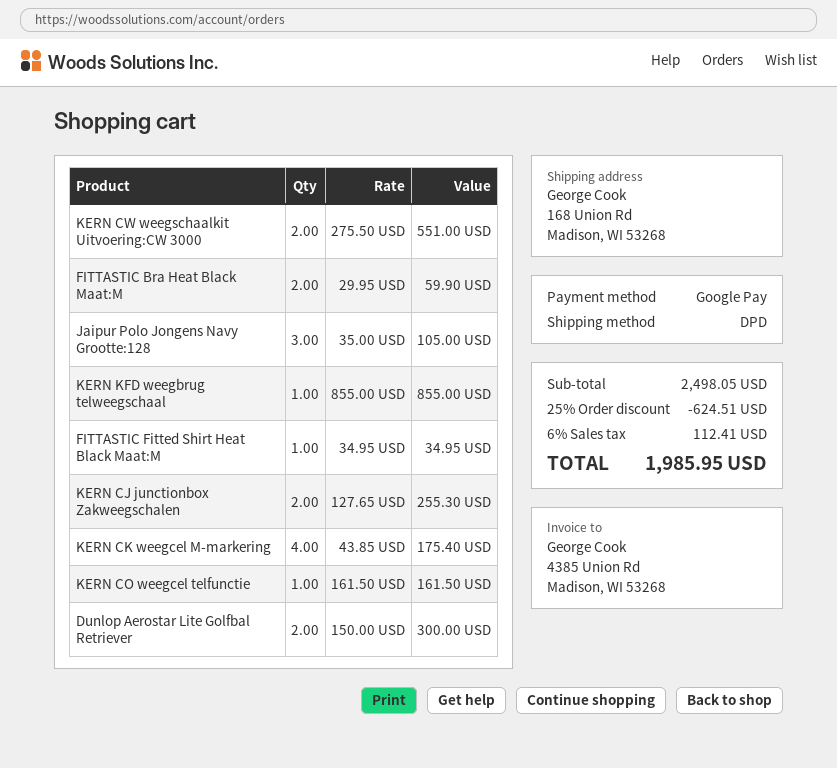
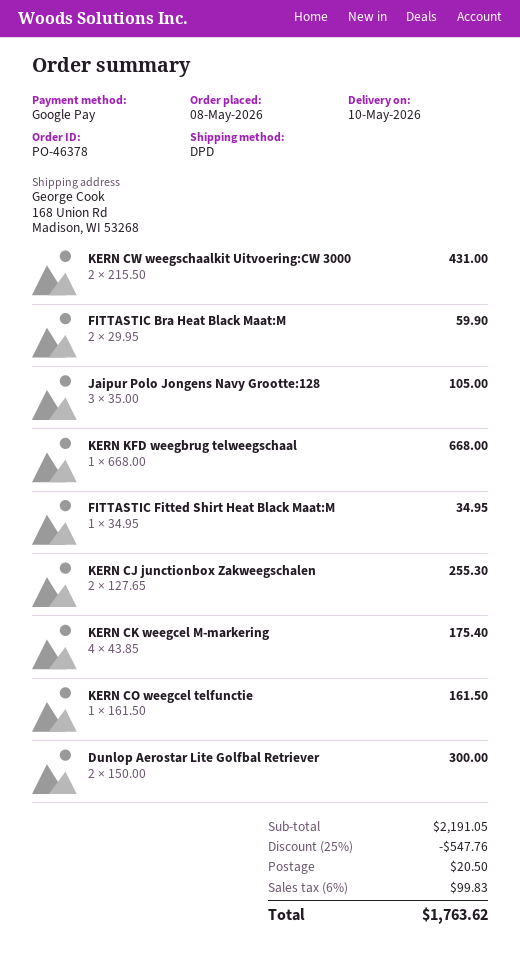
KERN CW weegschaalkit Uitvoering:CW 3000: 2 x 275.50 = 551.00 -> 2 x 215.50 = 431.00
KERN KFD weegbrug telweegschaal: 1 x 855.00 = 855.00 -> 1 x 668.00 = 668.00
subtotal: 2498.05 -> 2191.05
discount: 25% = 624.51 -> 25% = 547.76
shipping: none -> 20.50
tax: 6% = 112.41 -> 6% = 99.83
total: 1985.95 -> 1763.62

